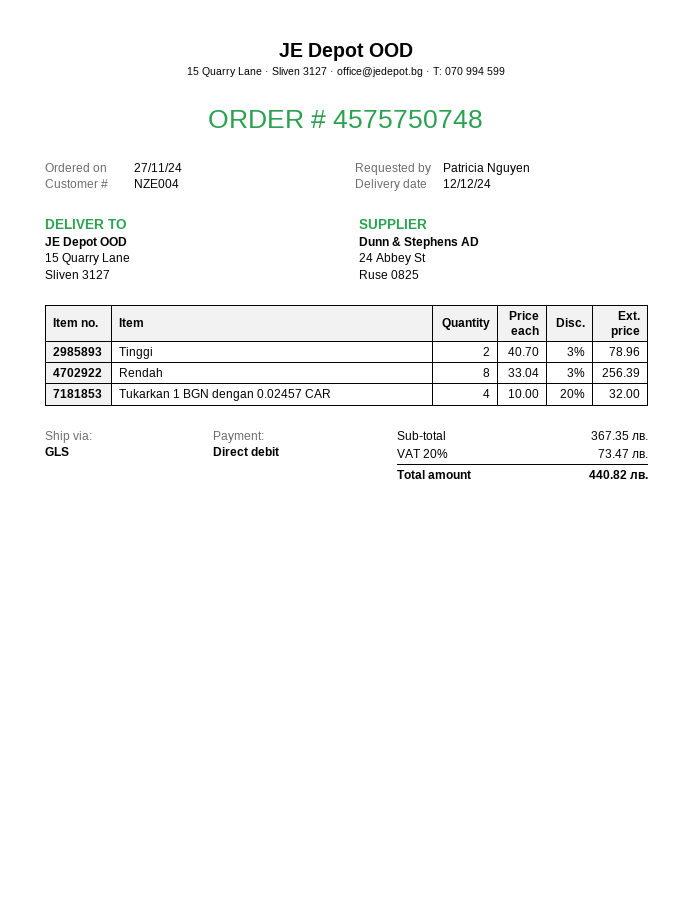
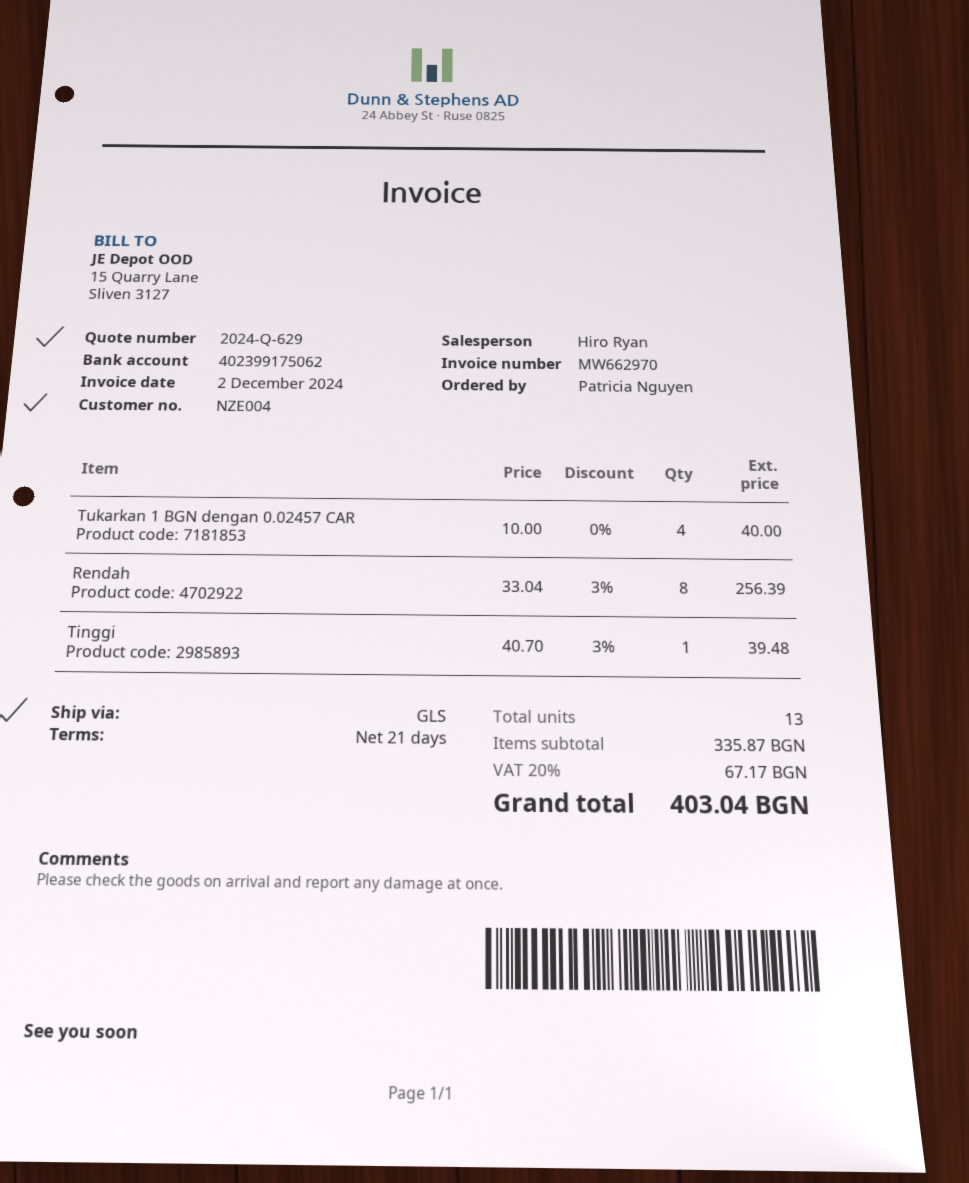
Tinggi: 2 x 40.70 - 3% = 78.96 -> 1 x 40.70 - 3% = 39.48
Tukarkan 1 BGN dengan 0.02457 CAR: 4 x 10.00 - 20% = 32.00 -> 4 x 10.00 = 40.00
subtotal: 367.35 -> 335.87
tax: 20% = 73.47 -> 20% = 67.17
total: 440.82 -> 403.04

